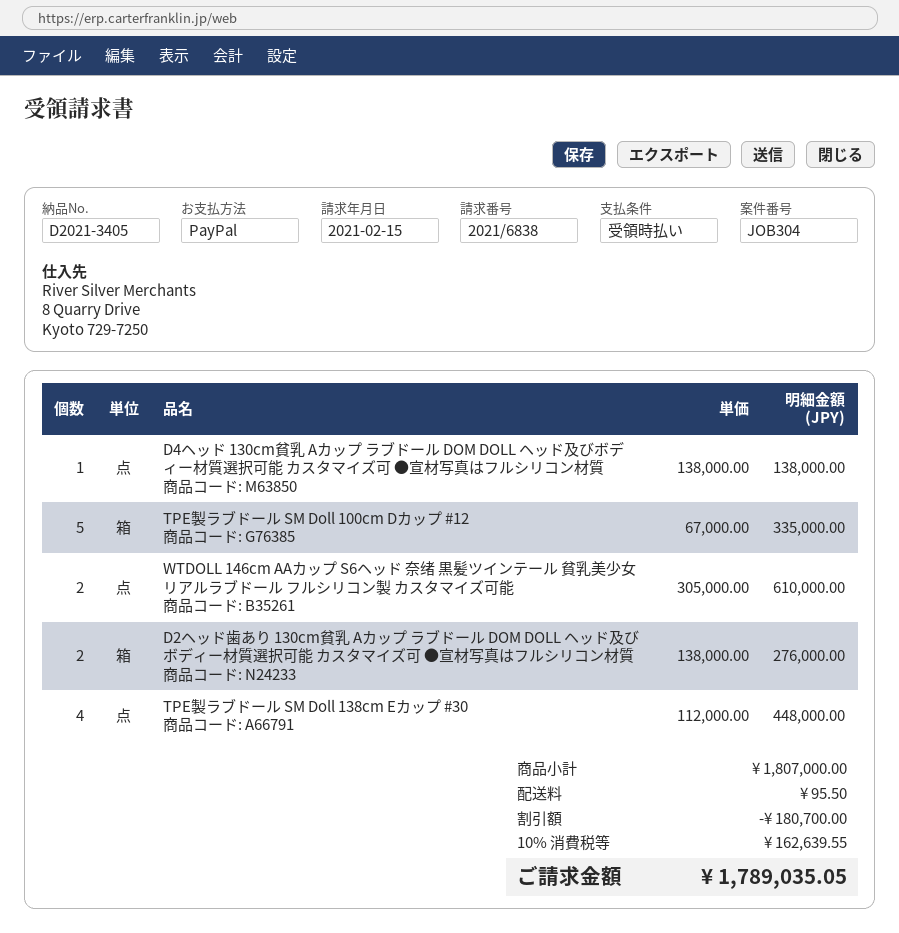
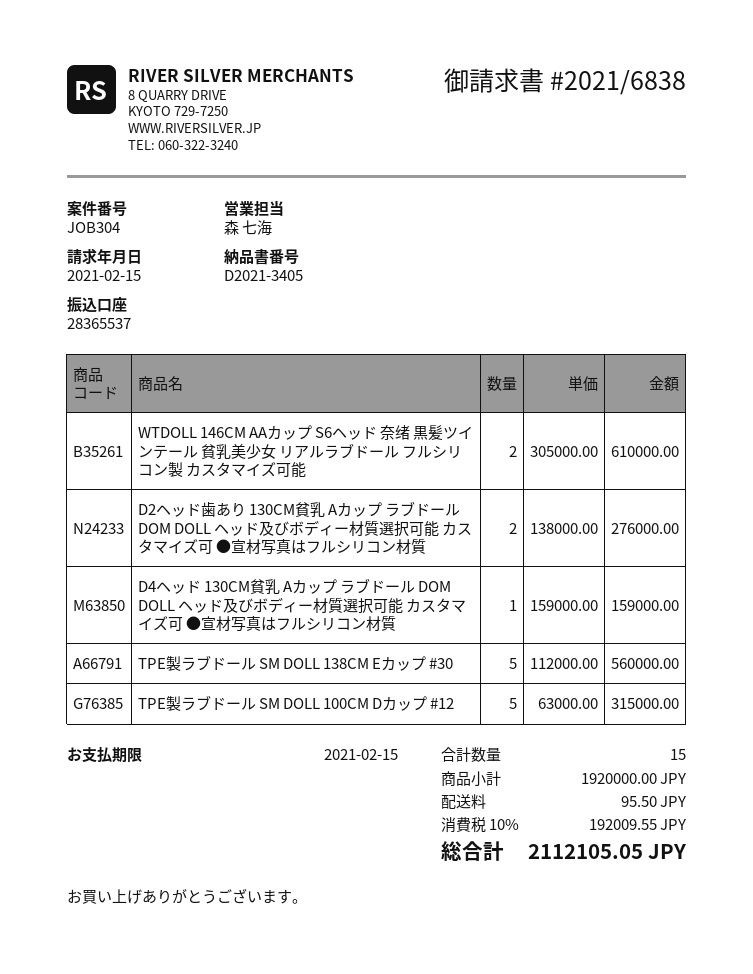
D4ヘッド 130cm貧乳 Aカップ ラブドール DOM DOLL ヘッド及びボディー材質選択可能 カスタマイズ可 ●宣材写真はフルシリコン材質: 1 x 138000.00 = 138000.00 -> 1 x 159000.00 = 159000.00
TPE製ラブドール SM Doll 100cm Dカップ #12: 5 x 67000.00 = 335000.00 -> 5 x 63000.00 = 315000.00
TPE製ラブドール SM Doll 138cm Eカップ #30: 4 x 112000.00 = 448000.00 -> 5 x 112000.00 = 560000.00
subtotal: 1807000.00 -> 1920000.00
discount: 180700.00 -> none
tax: 10% = 162639.55 -> 10% = 192009.55
total: 1789035.05 -> 2112105.05

